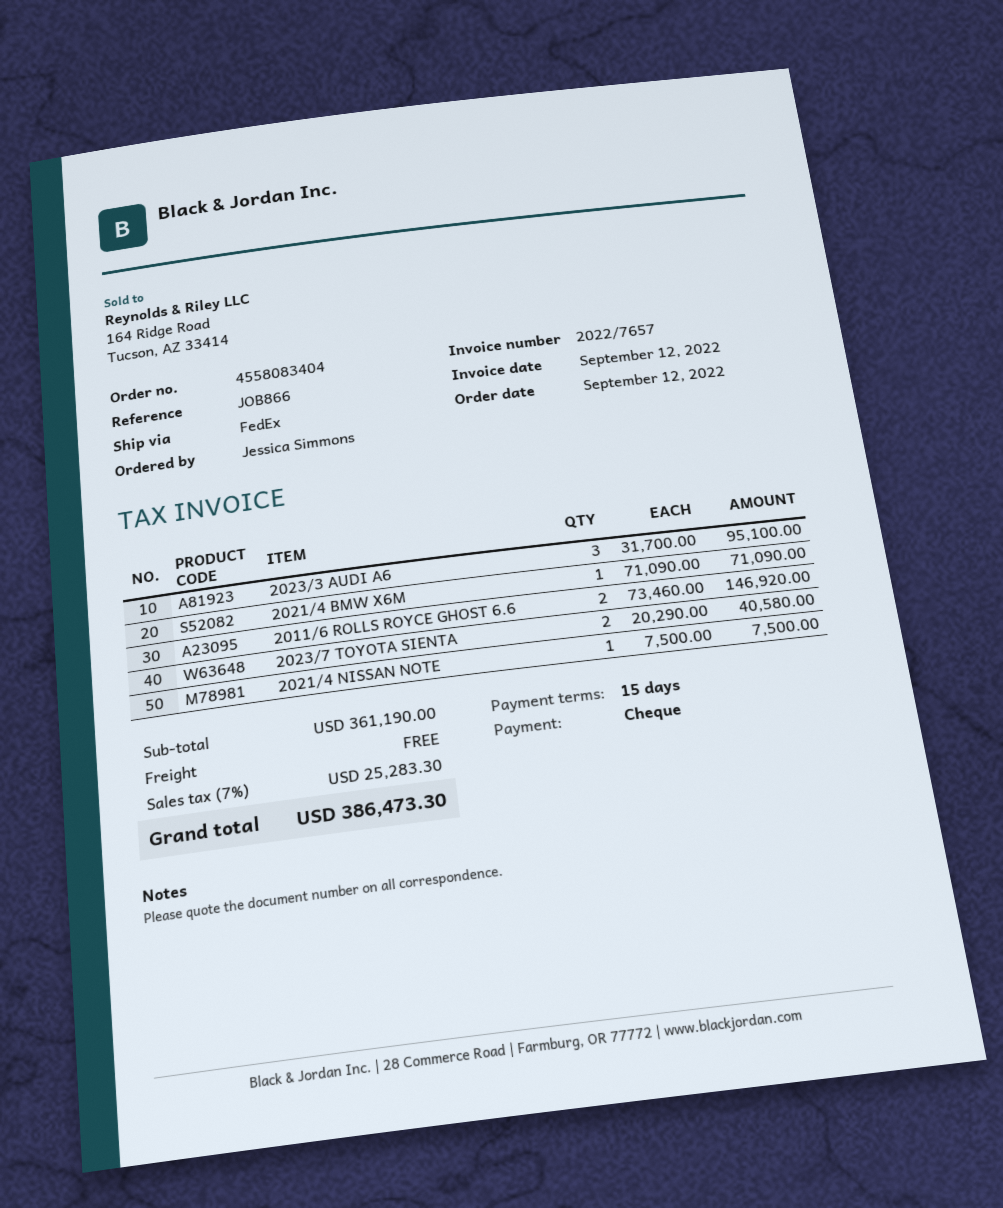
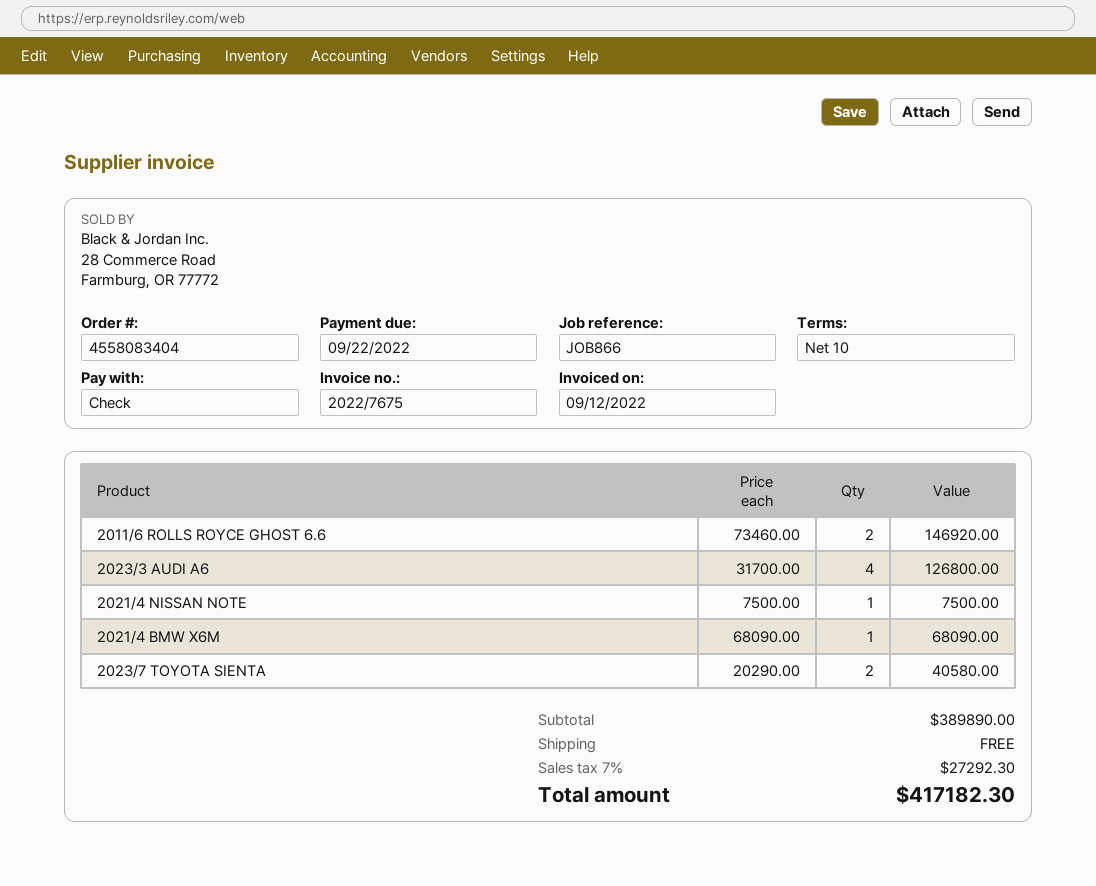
invoice number: 2022/7657 -> 2022/7675
payment terms: 15 days -> 10 days
2023/3 AUDI A6: 3 x 31700.00 = 95100.00 -> 4 x 31700.00 = 126800.00
2021/4 BMW X6M: 1 x 71090.00 = 71090.00 -> 1 x 68090.00 = 68090.00
subtotal: 361190.00 -> 389890.00
tax: 7% = 25283.30 -> 7% = 27292.30
total: 386473.30 -> 417182.30

